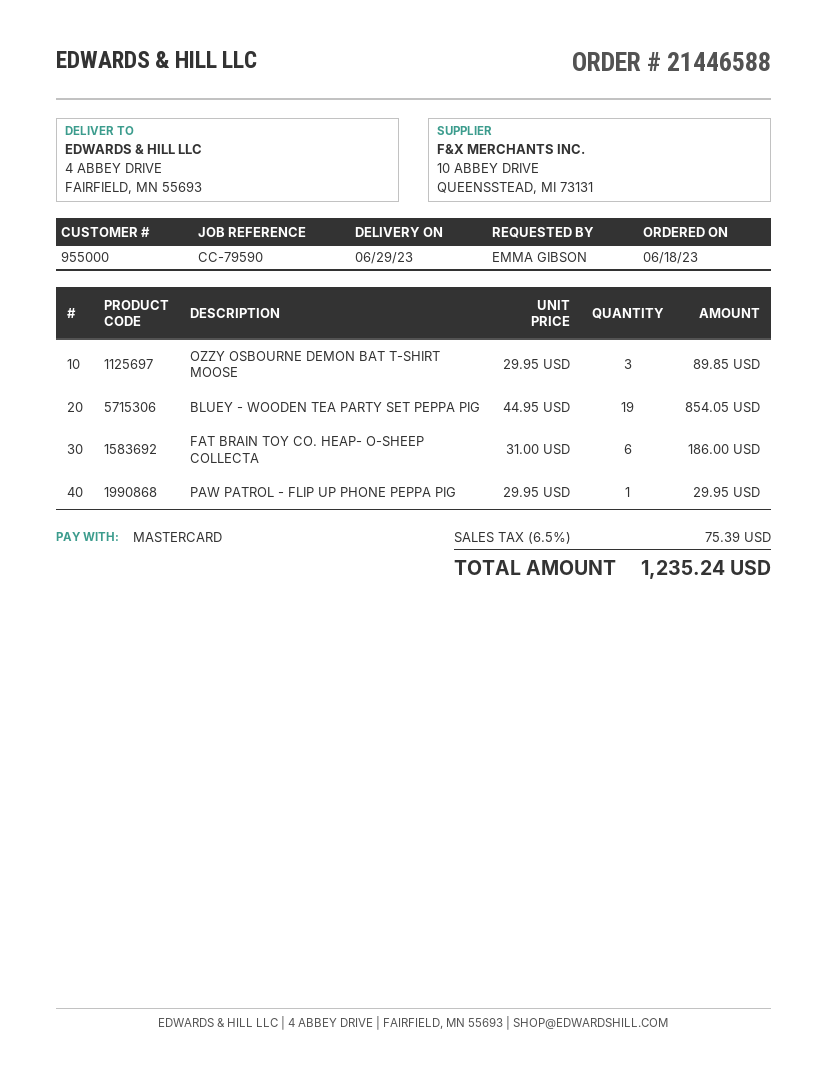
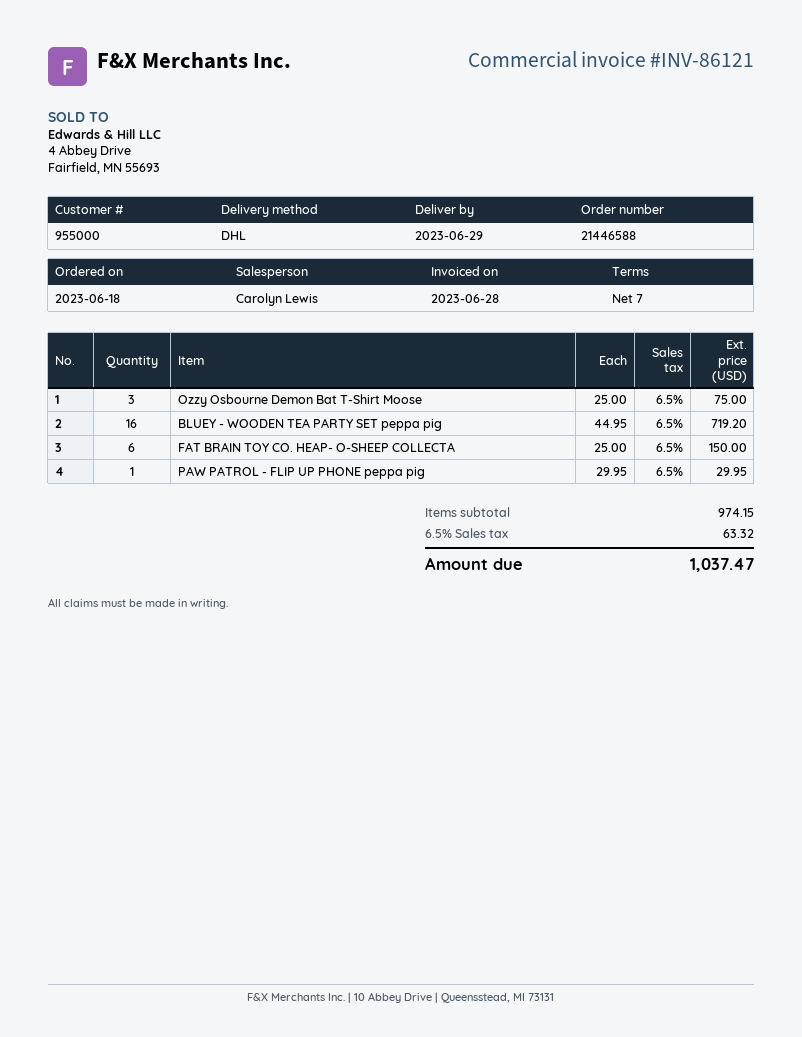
OZZY OSBOURNE DEMON BAT T-SHIRT MOOSE: 3 x 29.95 = 89.85 -> 3 x 25.00 = 75.00
BLUEY - WOODEN TEA PARTY SET PEPPA PIG: 19 x 44.95 = 854.05 -> 16 x 44.95 = 719.20
FAT BRAIN TOY CO. HEAP- O-SHEEP COLLECTA: 6 x 31.00 = 186.00 -> 6 x 25.00 = 150.00
tax: 6.5% = 75.39 -> 6.5% = 63.32
total: 1235.24 -> 1037.47

